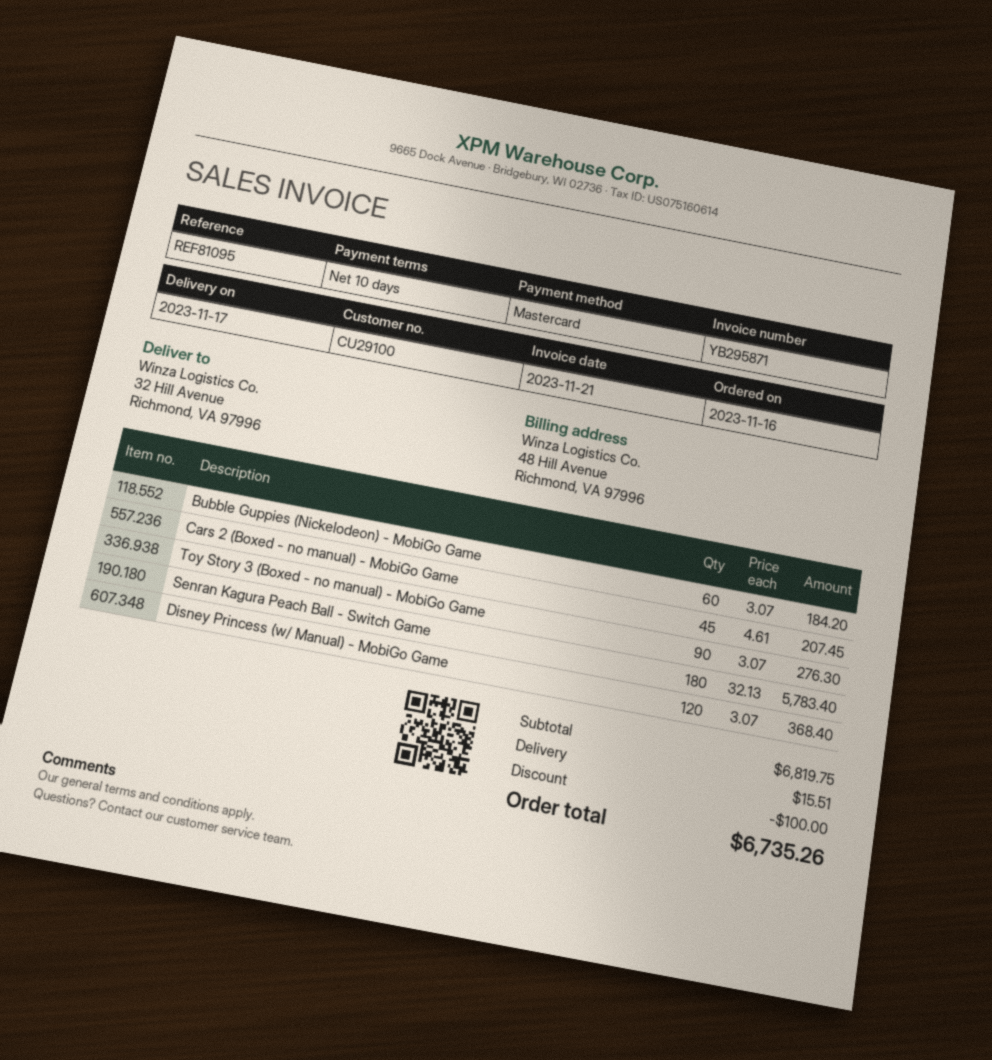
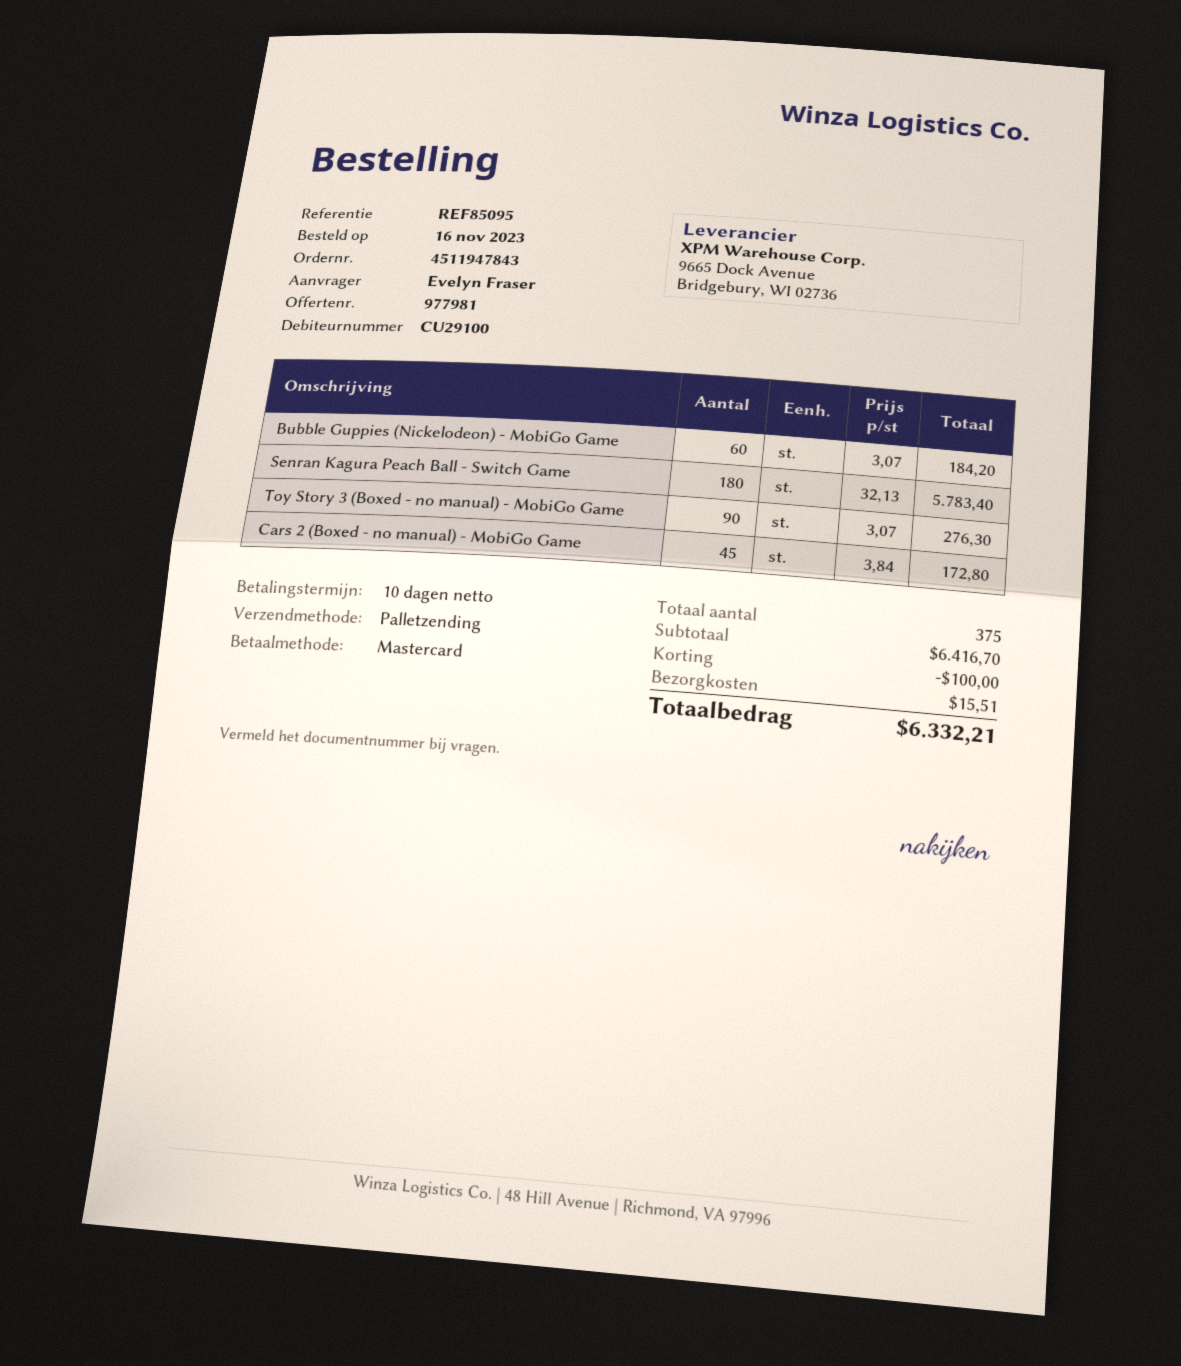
reference: REF81095 -> REF85095
Cars 2 (Boxed - no manual) - MobiGo Game: 45 x 4.61 = 207.45 -> 45 x 3.84 = 172.80
Disney Princess (w/ Manual) - MobiGo Game: 120 x 3.07 = 368.40 -> none
subtotal: 6819.75 -> 6416.70
total: 6735.26 -> 6332.21

